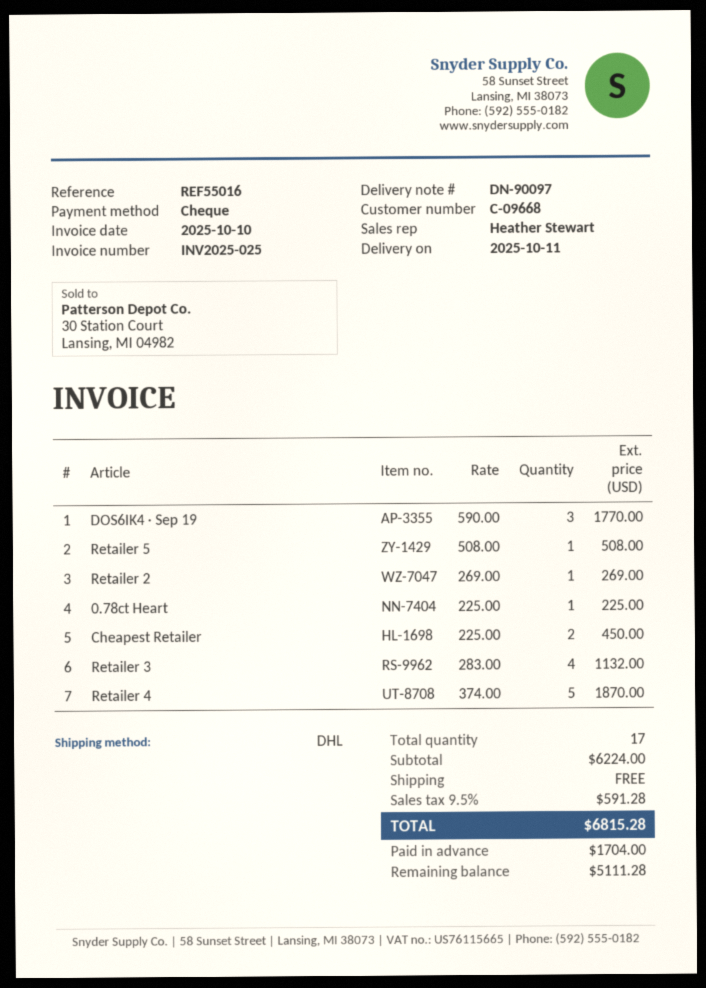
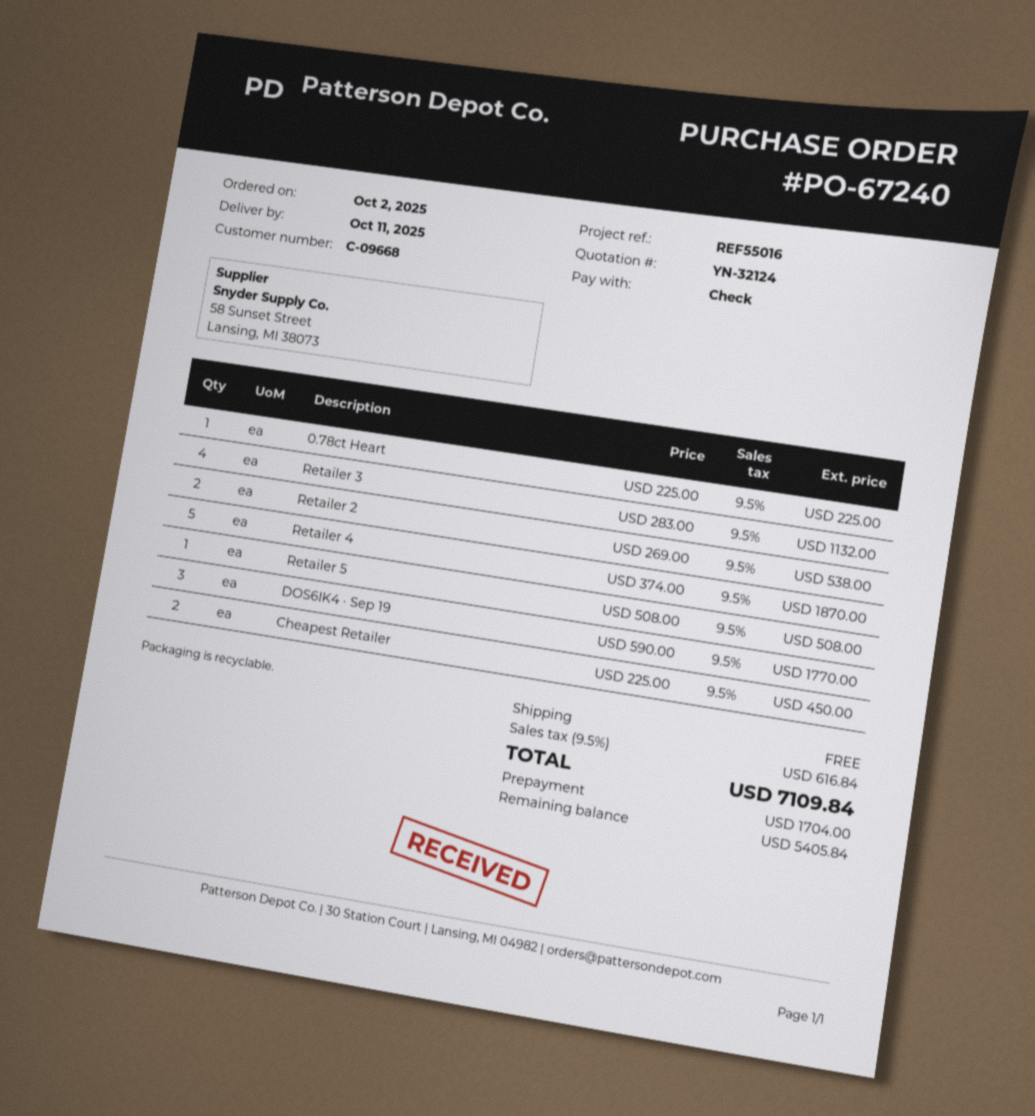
Retailer 2: 1 x 269.00 = 269.00 -> 2 x 269.00 = 538.00
tax: 9.5% = 591.28 -> 9.5% = 616.84
total: 6815.28 -> 7109.84
balance: 5111.28 -> 5405.84

